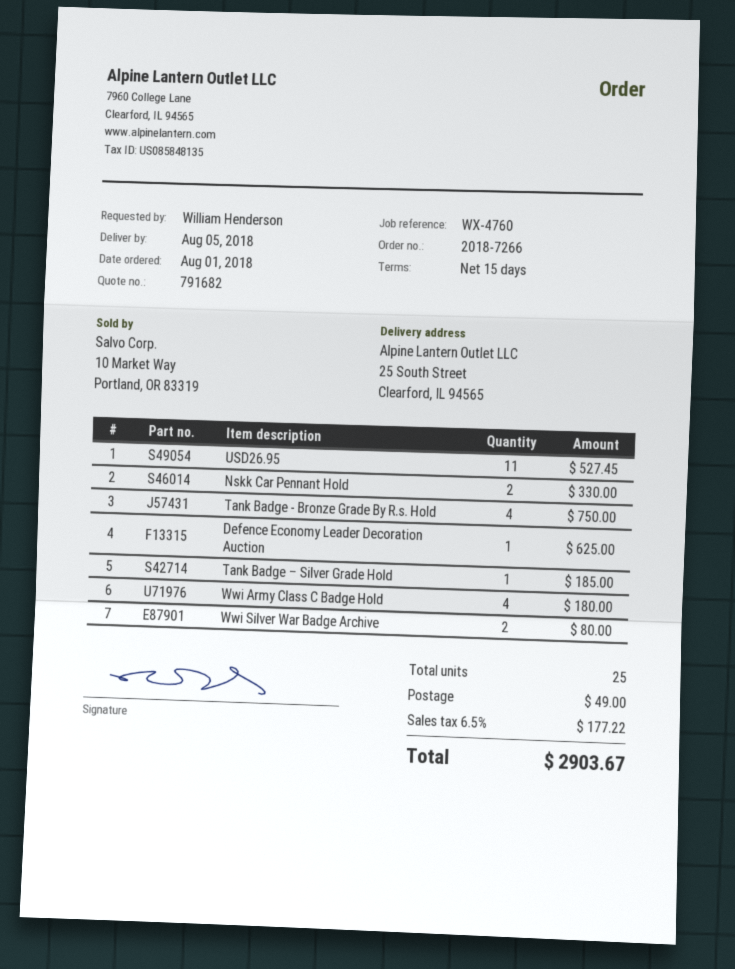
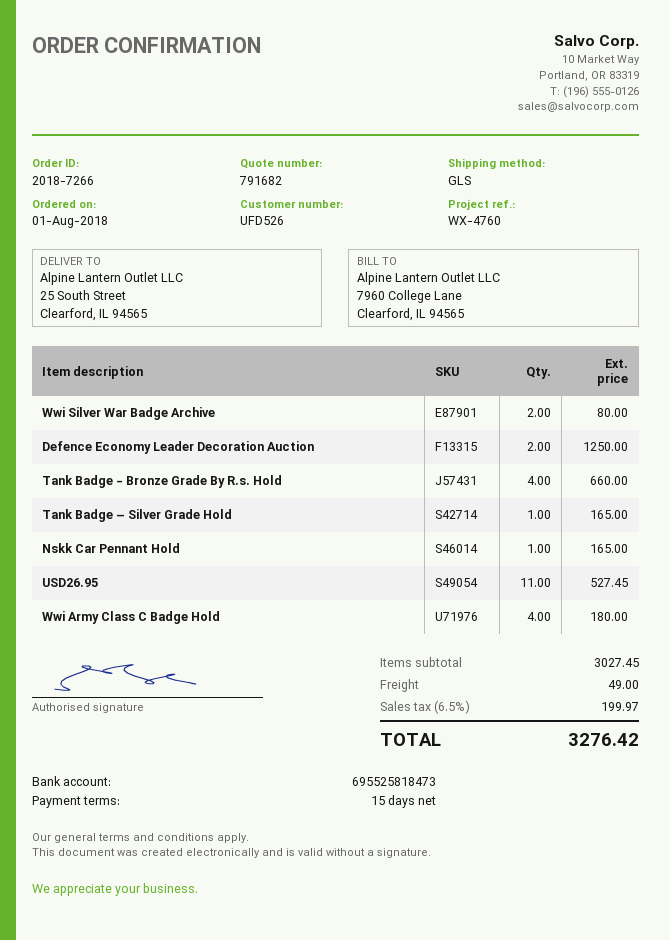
Nskk Car Pennant Hold: 2 for 330.00 -> 1 for 165.00
Tank Badge - Bronze Grade By R.s. Hold: 4 for 750.00 -> 4 for 660.00
Defence Economy Leader Decoration Auction: 1 for 625.00 -> 2 for 1250.00
Tank Badge – Silver Grade Hold: 1 for 185.00 -> 1 for 165.00
tax: 6.5% = 177.22 -> 6.5% = 199.97
total: 2903.67 -> 3276.42

